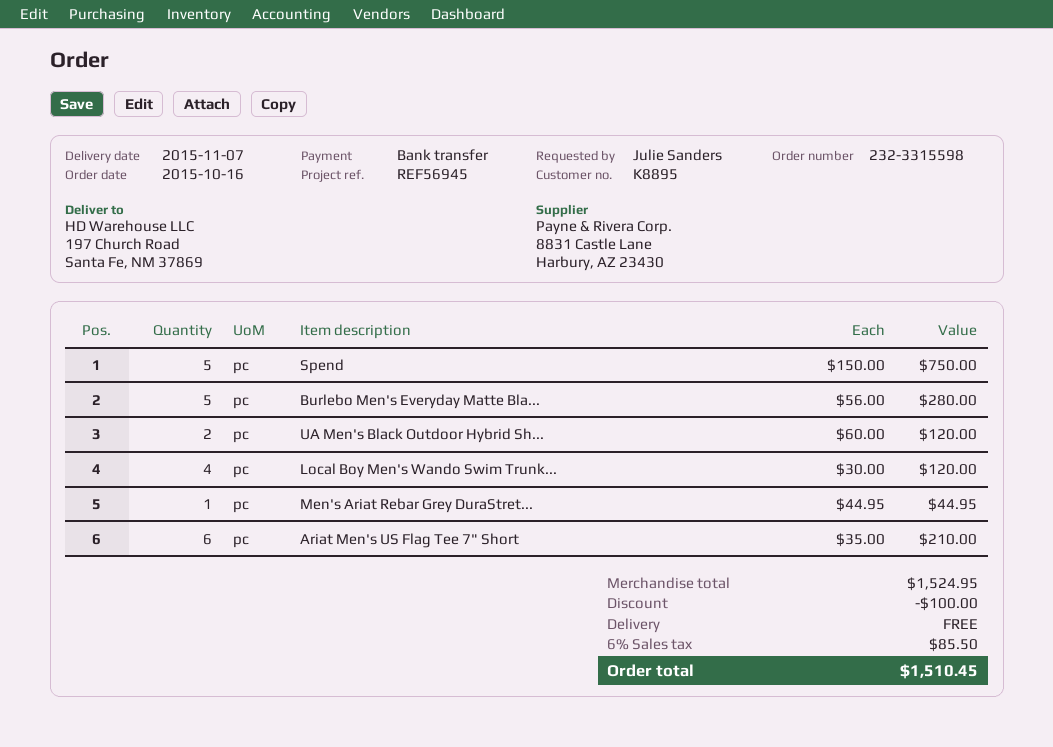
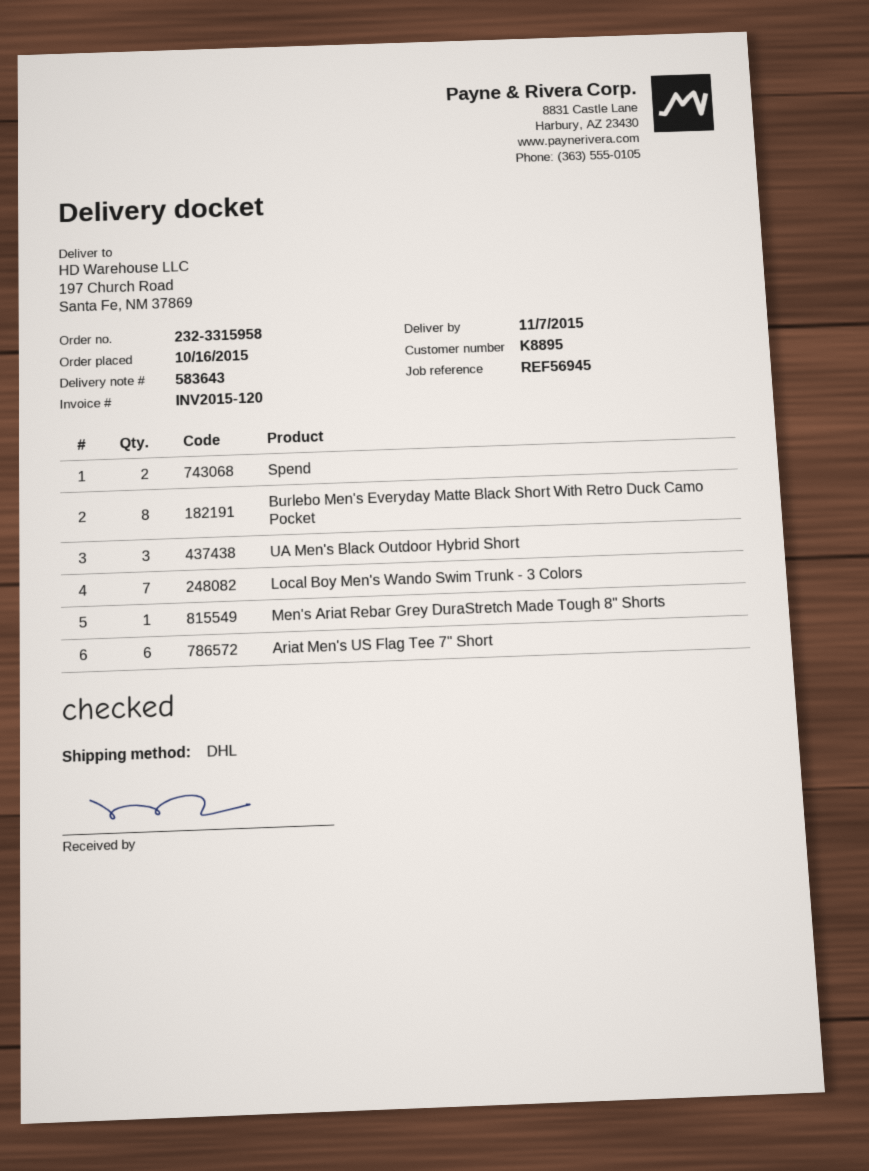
order number: 232-3315598 -> 232-3315958
Spend: 5 -> 2
Burlebo Men's Everyday Matte Bla...: 5 -> 8
UA Men's Black Outdoor Hybrid Sh...: 2 -> 3
Local Boy Men's Wando Swim Trunk...: 4 -> 7

